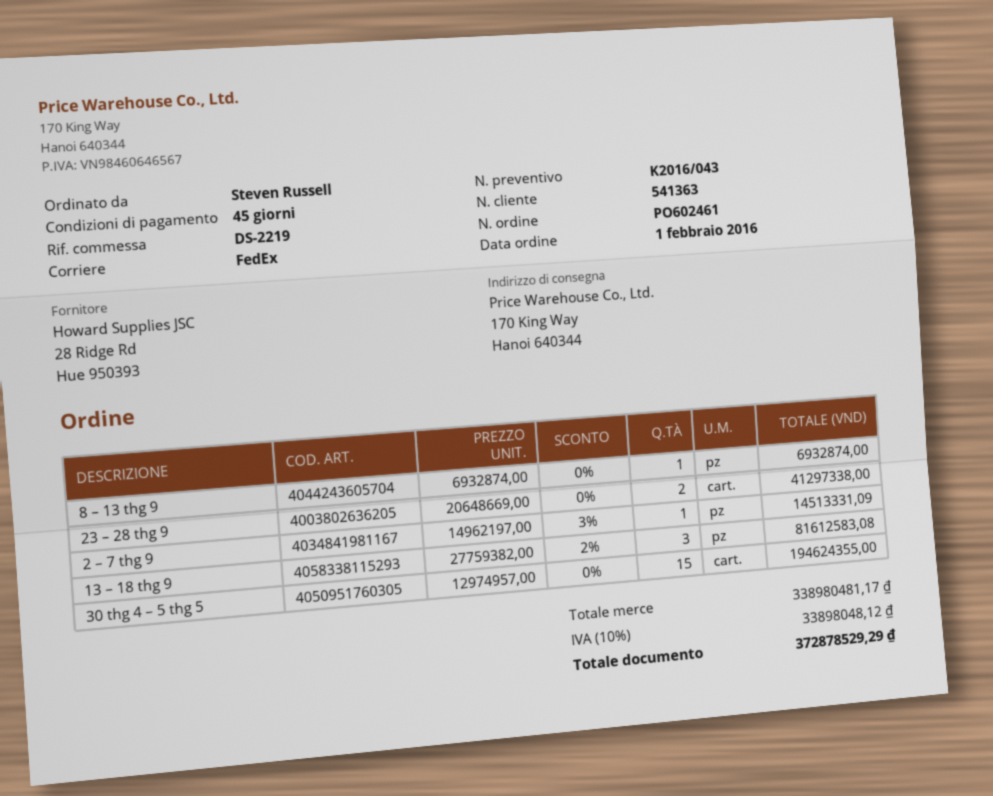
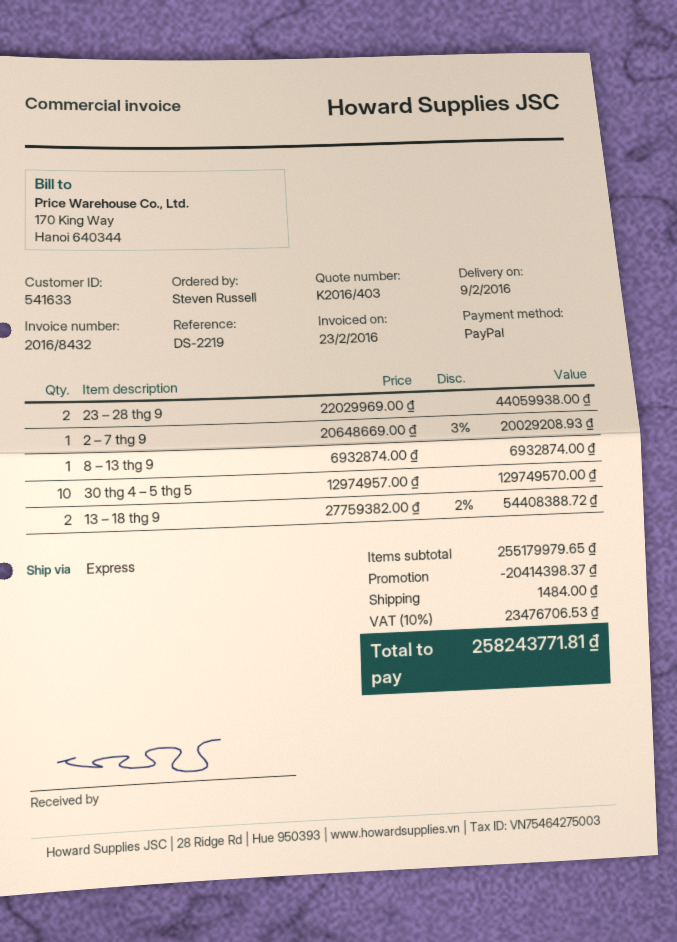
quote number: K2016/043 -> K2016/403
customer number: 541363 -> 541633
shipping method: FedEx -> express
23 – 28 thg 9: 2 x 20648669.00 = 41297338.00 -> 2 x 22029969.00 = 44059938.00
2 – 7 thg 9: 1 x 14962197.00 - 3% = 14513331.09 -> 1 x 20648669.00 - 3% = 20029208.93
13 – 18 thg 9: 3 x 27759382.00 - 2% = 81612583.08 -> 2 x 27759382.00 - 2% = 54408388.72
30 thg 4 – 5 thg 5: 15 x 12974957.00 = 194624355.00 -> 10 x 12974957.00 = 129749570.00
subtotal: 338980481.17 -> 255179979.65
discount: none -> 20414398.37
shipping: none -> 1484.00
tax: 10% = 33898048.12 -> 10% = 23476706.53
total: 372878529.29 -> 258243771.81

